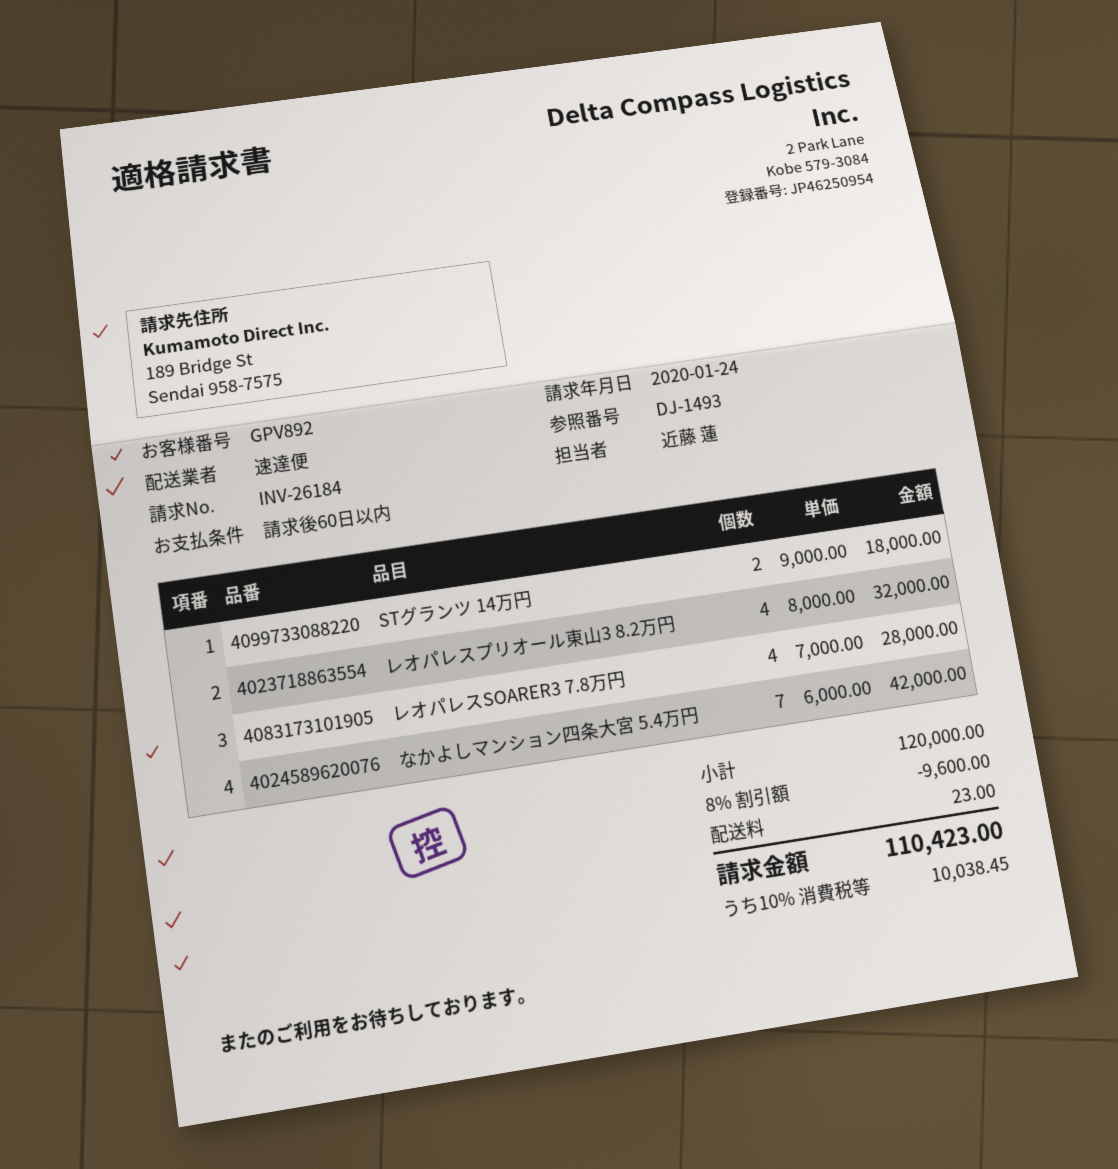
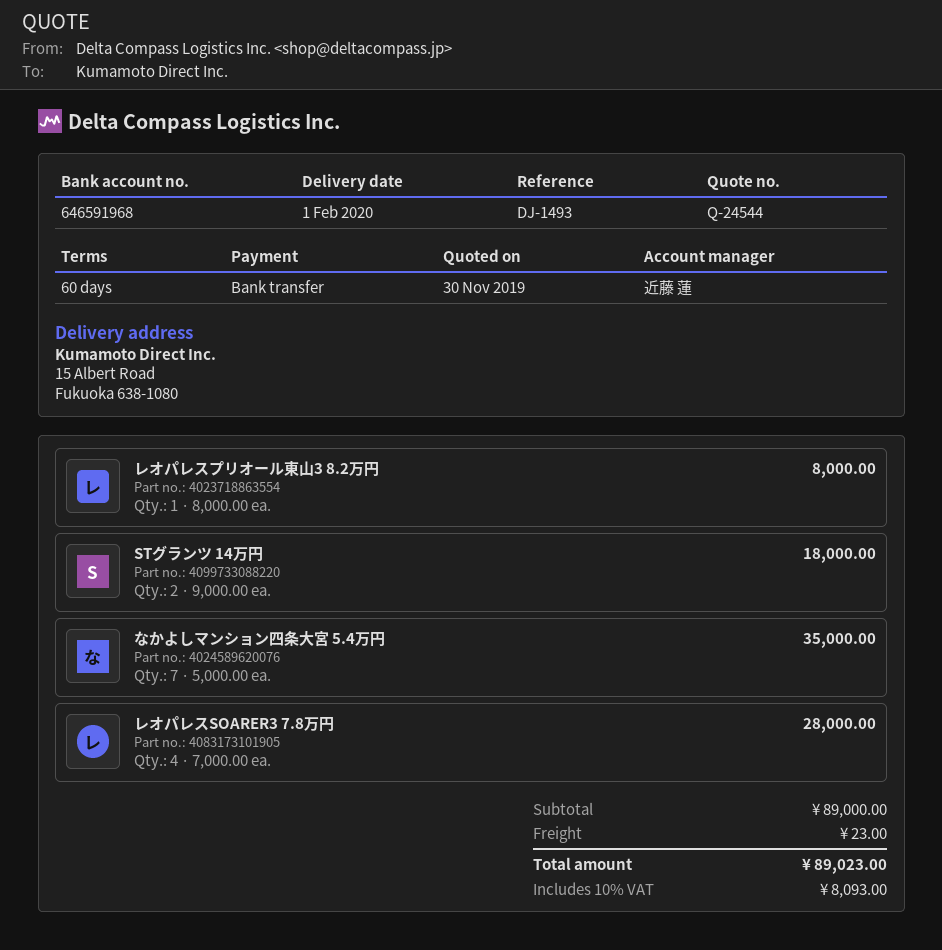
レオパレスプリオール東山3 8.2万円: 4 x 8000.00 = 32000.00 -> 1 x 8000.00 = 8000.00
なかよしマンション四条大宮 5.4万円: 7 x 6000.00 = 42000.00 -> 7 x 5000.00 = 35000.00
subtotal: 120000.00 -> 89000.00
discount: 8% = 9600.00 -> none
tax: 10% = 10038.45 -> 10% = 8093.00
total: 110423.00 -> 89023.00

